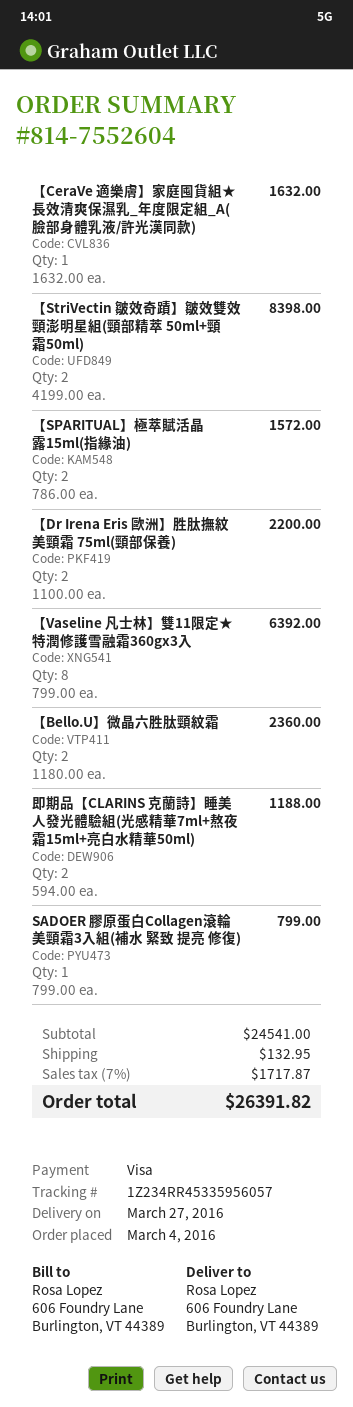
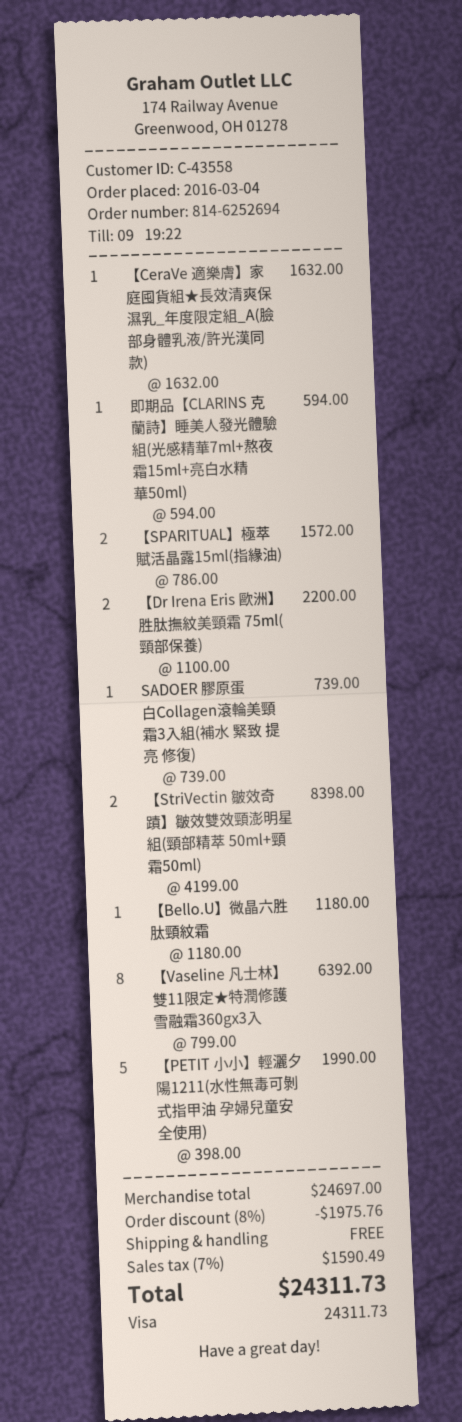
order number: 814-7552604 -> 814-6252694
【Bello.U】微晶六胜肽頸紋霜: 2 x 1180.00 = 2360.00 -> 1 x 1180.00 = 1180.00
即期品【CLARINS 克蘭詩】睡美人發光體驗組(光感精華7ml+熬夜霜15ml+亮白水精華50ml): 2 x 594.00 = 1188.00 -> 1 x 594.00 = 594.00
SADOER 膠原蛋白Collagen滾輪美頸霜3入組(補水 緊致 提亮 修復): 1 x 799.00 = 799.00 -> 1 x 739.00 = 739.00
【PETIT 小小】輕灑夕陽1211(水性無毒可剝式指甲油 孕婦兒童安全使用): none -> 5 x 398.00 = 1990.00
subtotal: 24541.00 -> 24697.00
discount: none -> 8% = 1975.76
shipping: 132.95 -> 0.00
tax: 7% = 1717.87 -> 7% = 1590.49
total: 26391.82 -> 24311.73

